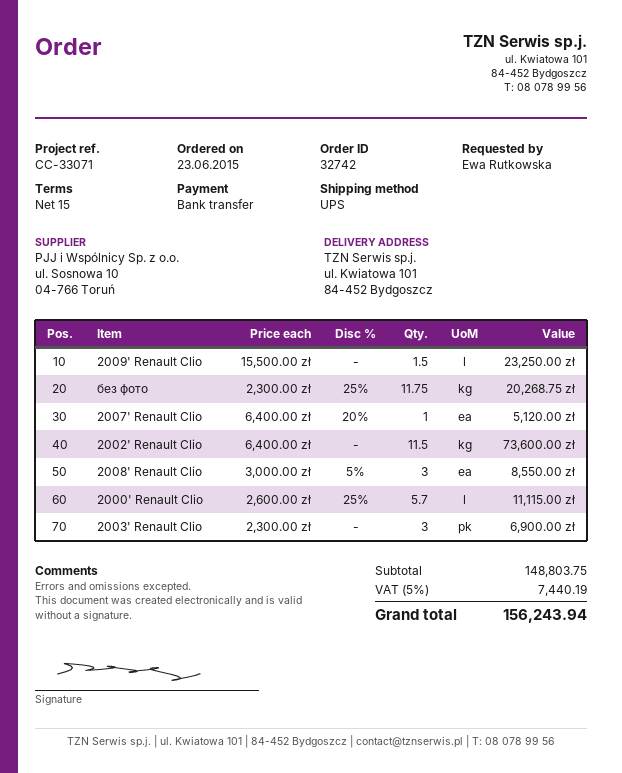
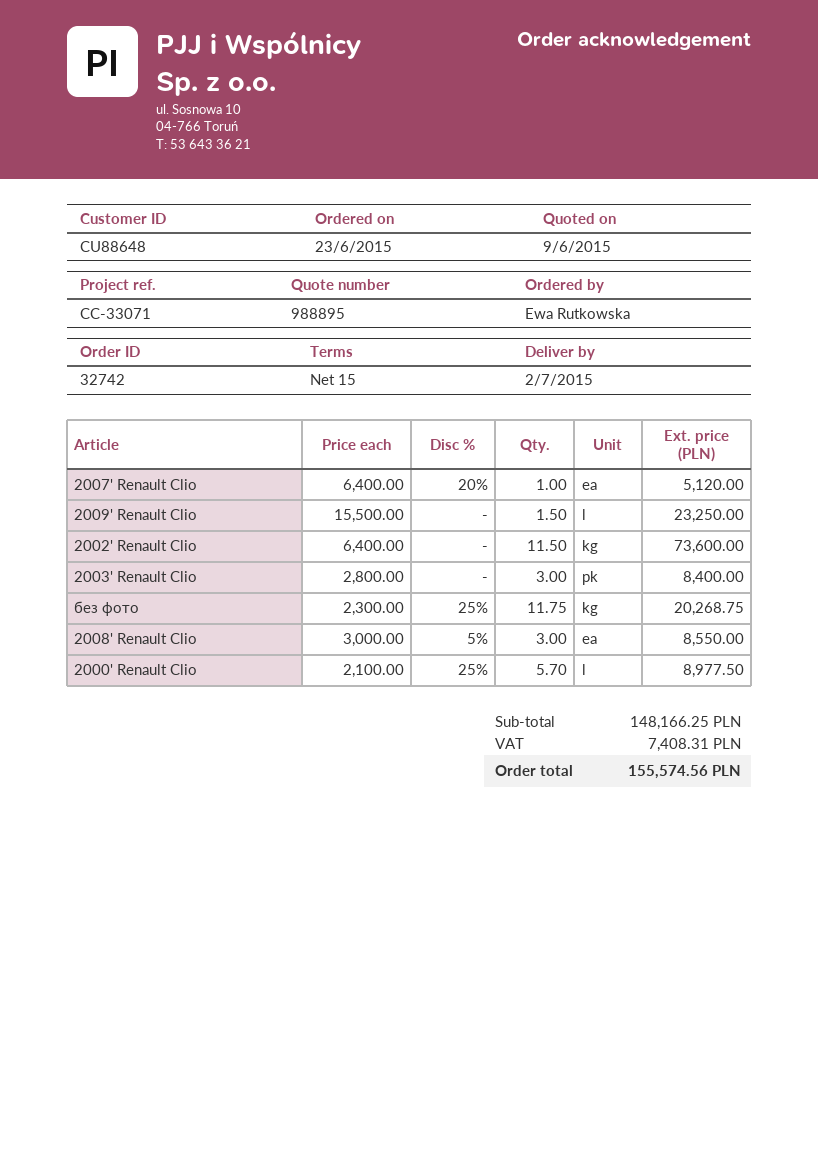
2000' Renault Clio: 5.7 x 2600.00 - 25% = 11115.00 -> 5.7 x 2100.00 - 25% = 8977.50
2003' Renault Clio: 3 x 2300.00 = 6900.00 -> 3 x 2800.00 = 8400.00
subtotal: 148803.75 -> 148166.25
tax: 7440.19 -> 7408.31
total: 156243.94 -> 155574.56

